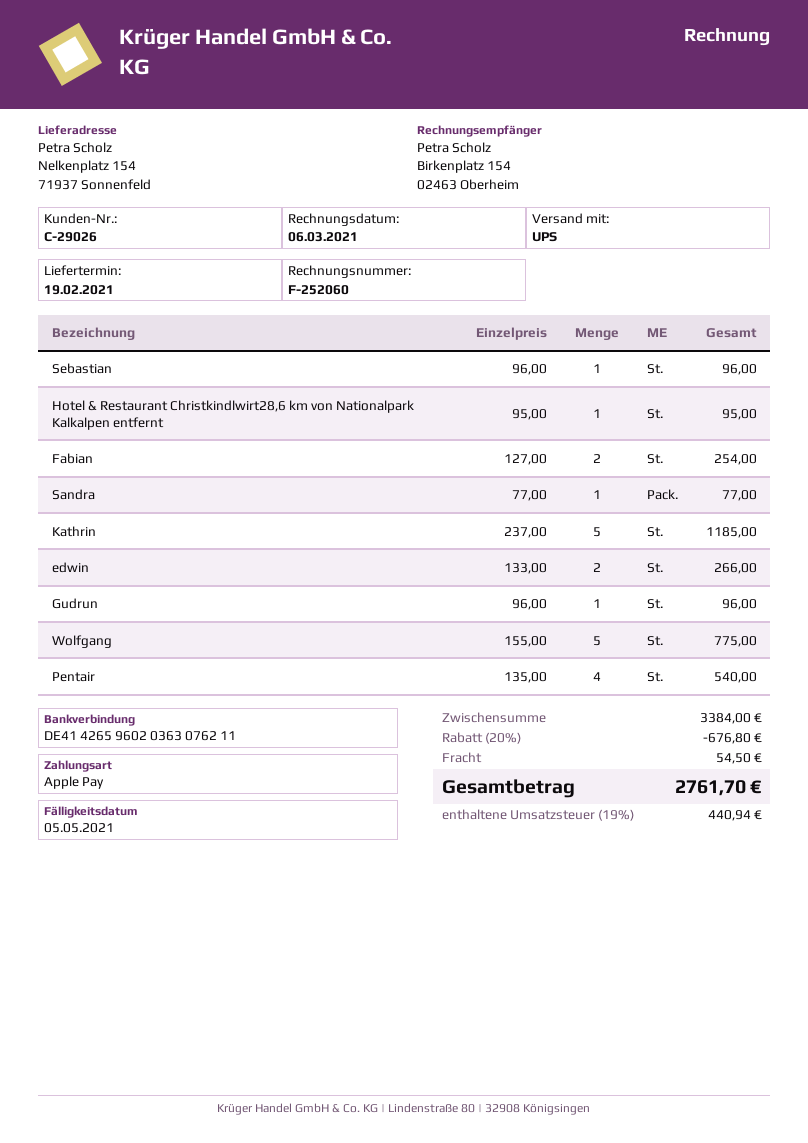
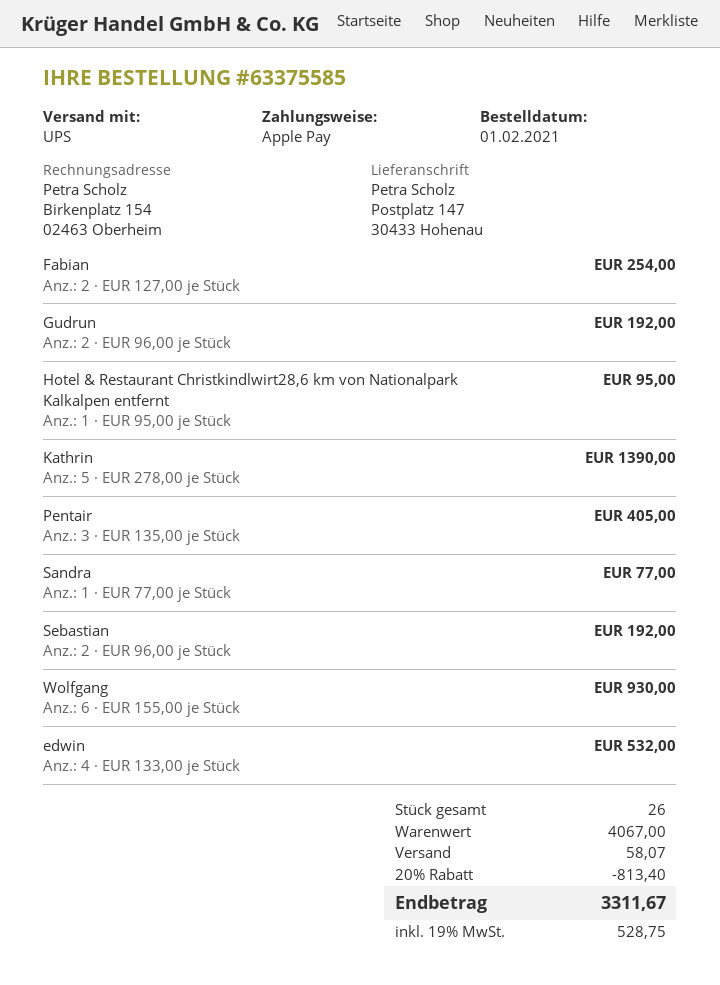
ship to: Nelkenplatz 154, 71937 Sonnenfeld -> Postplatz 147, 30433 Hohenau
Sebastian: 1 x 96.00 = 96.00 -> 2 x 96.00 = 192.00
Kathrin: 5 x 237.00 = 1185.00 -> 5 x 278.00 = 1390.00
edwin: 2 x 133.00 = 266.00 -> 4 x 133.00 = 532.00
Gudrun: 1 x 96.00 = 96.00 -> 2 x 96.00 = 192.00
Wolfgang: 5 x 155.00 = 775.00 -> 6 x 155.00 = 930.00
Pentair: 4 x 135.00 = 540.00 -> 3 x 135.00 = 405.00
subtotal: 3384.00 -> 4067.00
discount: 20% = 676.80 -> 20% = 813.40
shipping: 54.50 -> 58.07
tax: 19% = 440.94 -> 19% = 528.75
total: 2761.70 -> 3311.67

